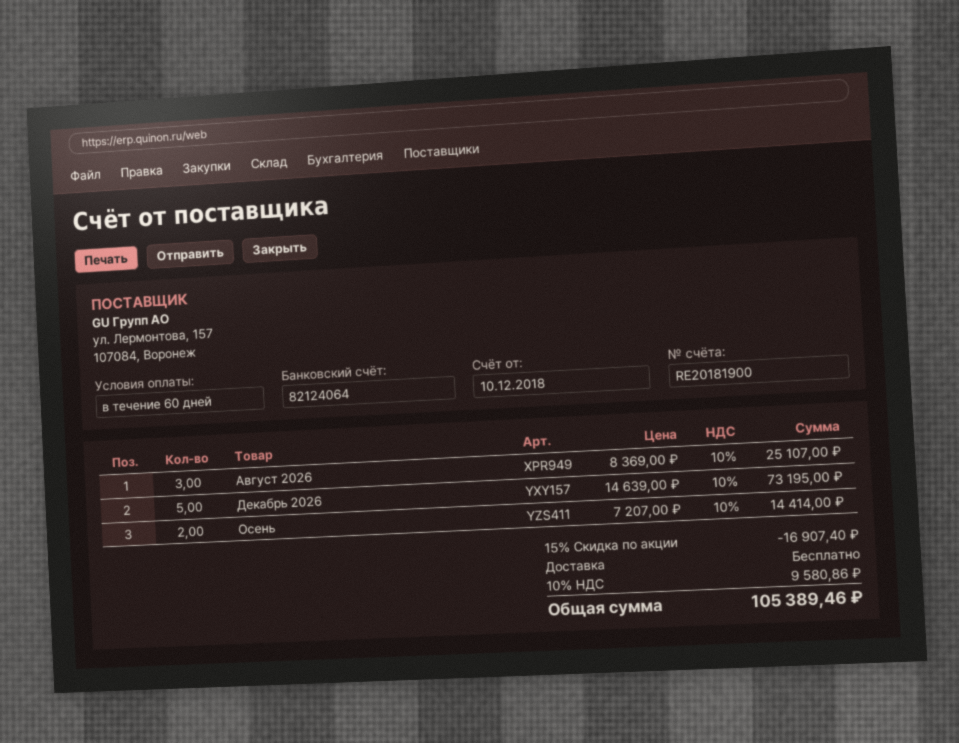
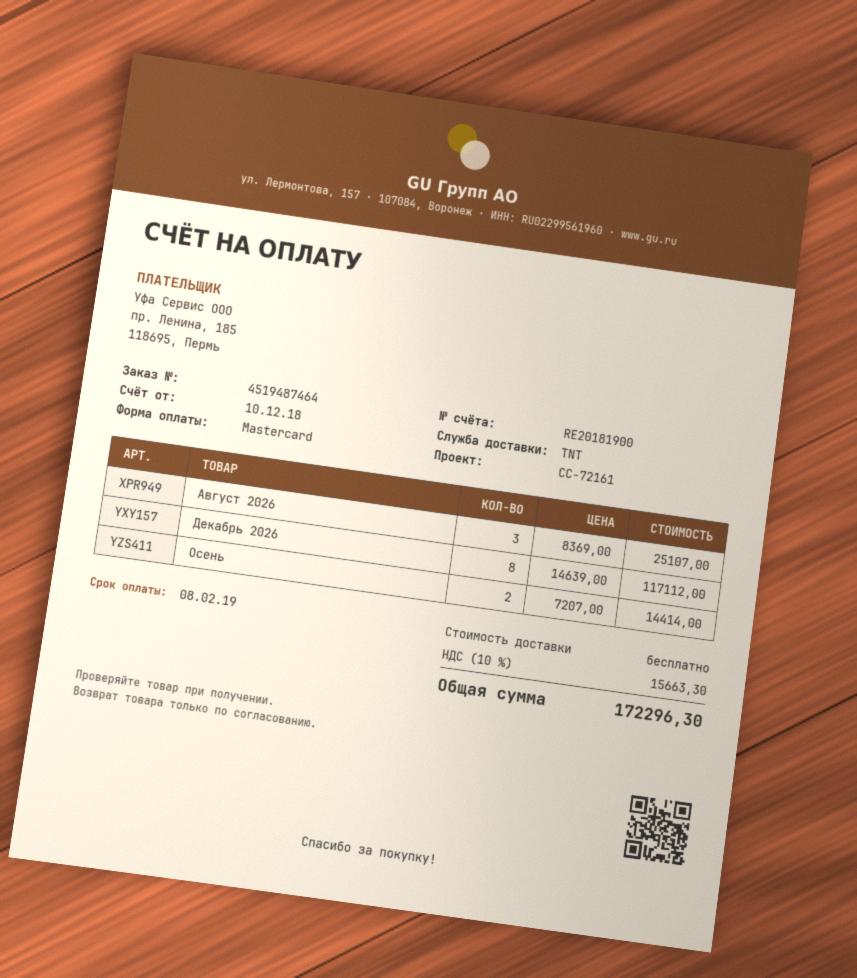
Декабрь 2026: 5 x 14639.00 = 73195.00 -> 8 x 14639.00 = 117112.00
discount: 15% = 16907.40 -> none
tax: 10% = 9580.86 -> 10% = 15663.30
total: 105389.46 -> 172296.30

